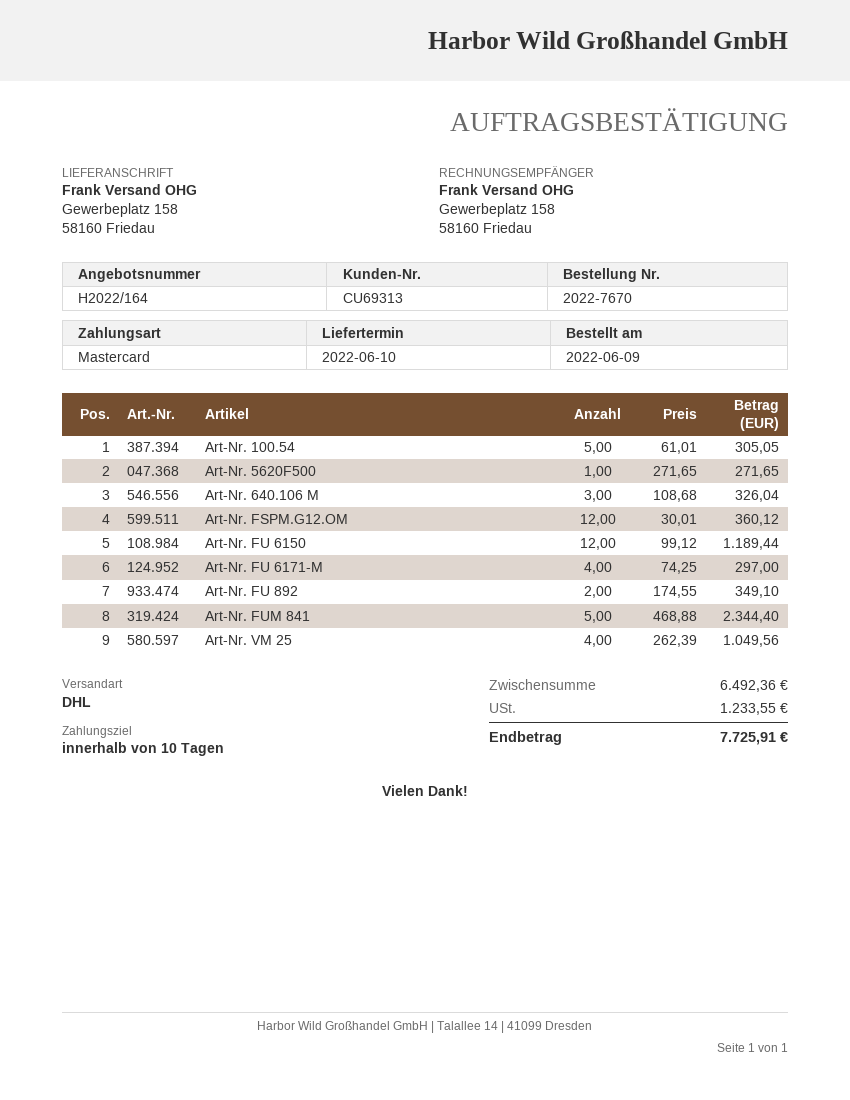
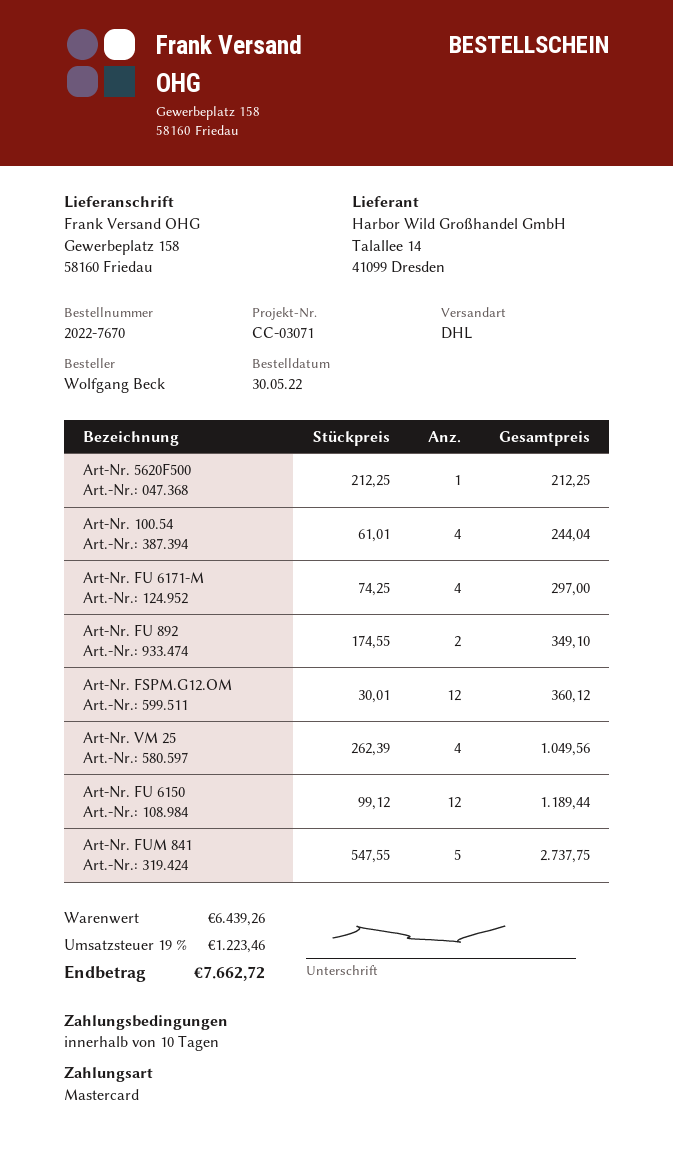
order date: 2022-06-09 -> 2022-05-30
Art-Nr. 100.54: 5 x 61.01 = 305.05 -> 4 x 61.01 = 244.04
Art-Nr. 5620F500: 1 x 271.65 = 271.65 -> 1 x 212.25 = 212.25
Art-Nr. 640.106 M: 3 x 108.68 = 326.04 -> none
Art-Nr. FUM 841: 5 x 468.88 = 2344.40 -> 5 x 547.55 = 2737.75
subtotal: 6492.36 -> 6439.26
tax: 1233.55 -> 1223.46
total: 7725.91 -> 7662.72

